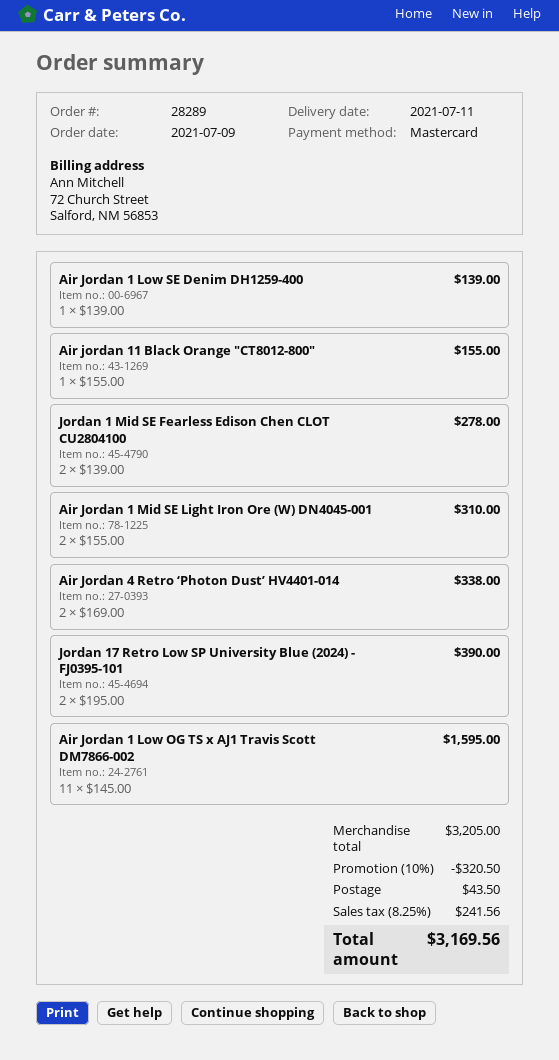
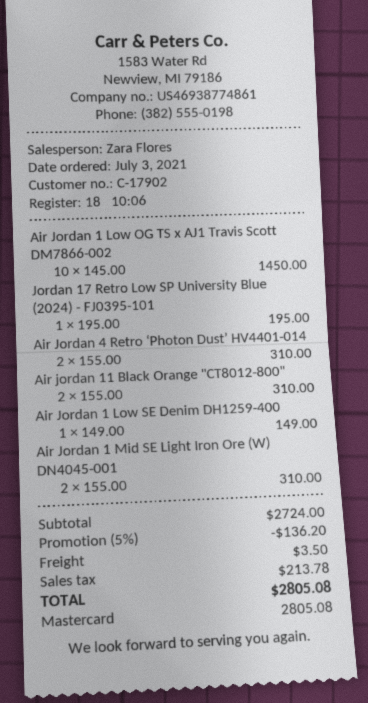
order date: 2021-07-09 -> 2021-07-03
Air Jordan 1 Low SE Denim DH1259-400: 1 x 139.00 = 139.00 -> 1 x 149.00 = 149.00
Air jordan 11 Black Orange "CT8012-800": 1 x 155.00 = 155.00 -> 2 x 155.00 = 310.00
Jordan 1 Mid SE Fearless Edison Chen CLOT CU2804100: 2 x 139.00 = 278.00 -> none
Air Jordan 4 Retro ‘Photon Dust’ HV4401-014: 2 x 169.00 = 338.00 -> 2 x 155.00 = 310.00
Jordan 17 Retro Low SP University Blue (2024) - FJ0395-101: 2 x 195.00 = 390.00 -> 1 x 195.00 = 195.00
Air Jordan 1 Low OG TS x AJ1 Travis Scott DM7866-002: 11 x 145.00 = 1595.00 -> 10 x 145.00 = 1450.00
subtotal: 3205.00 -> 2724.00
discount: 10% = 320.50 -> 5% = 136.20
shipping: 43.50 -> 3.50
tax: 241.56 -> 213.78
total: 3169.56 -> 2805.08

